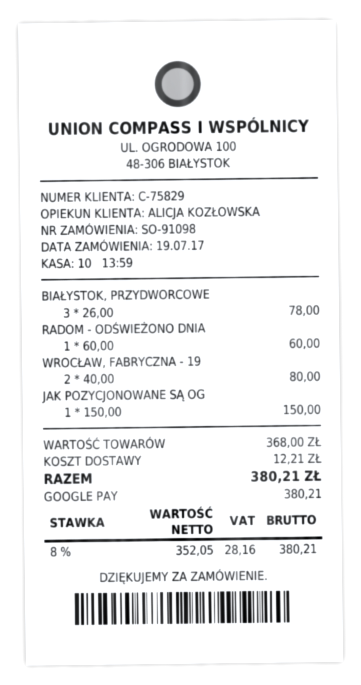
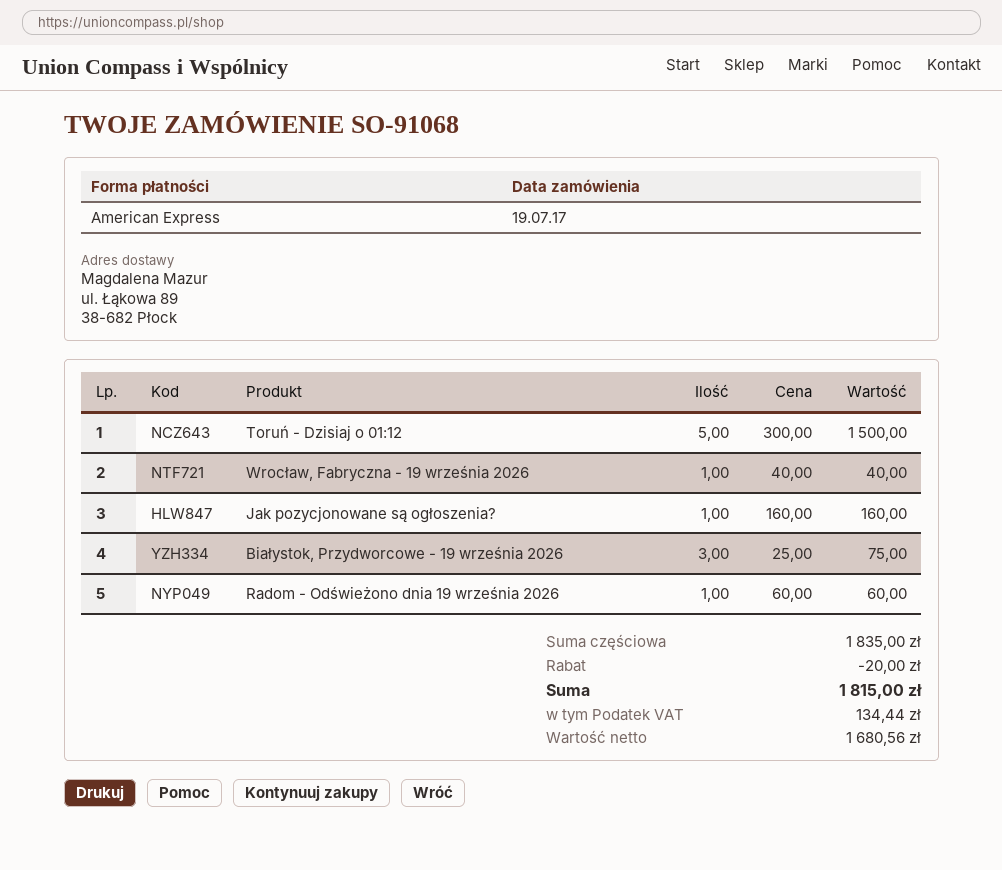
order number: SO-91098 -> SO-91068
payment method: Google Pay -> American Express
BIAŁYSTOK, PRZYDWORCOWE: 3 x 26.00 = 78.00 -> 3 x 25.00 = 75.00
WROCŁAW, FABRYCZNA - 19: 2 x 40.00 = 80.00 -> 1 x 40.00 = 40.00
JAK POZYCJONOWANE SĄ OG: 1 x 150.00 = 150.00 -> 1 x 160.00 = 160.00
Toruń - Dzisiaj o 01:12: none -> 5 x 300.00 = 1500.00
subtotal: 368.00 -> 1835.00
discount: none -> 20.00
shipping: 12.21 -> none
net: 352.05 -> 1680.56
tax: 28.16 -> 134.44
total: 380.21 -> 1815.00

